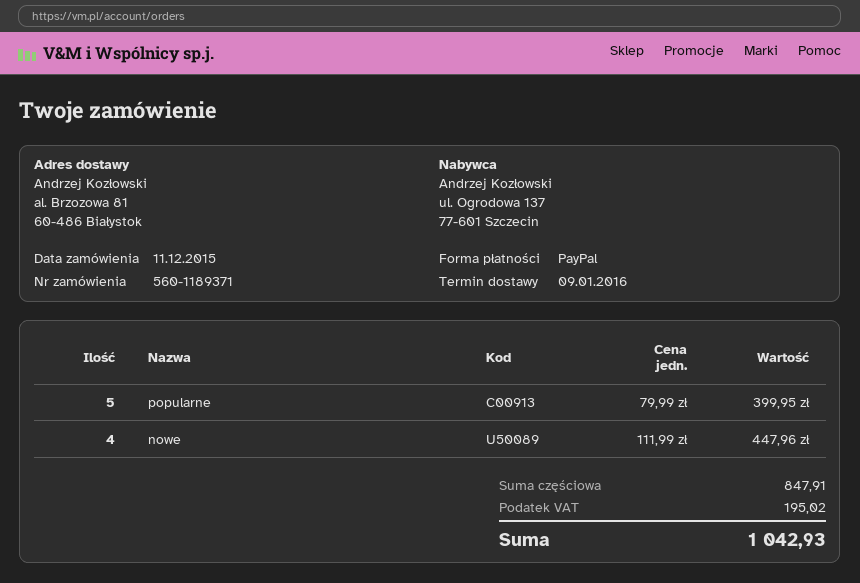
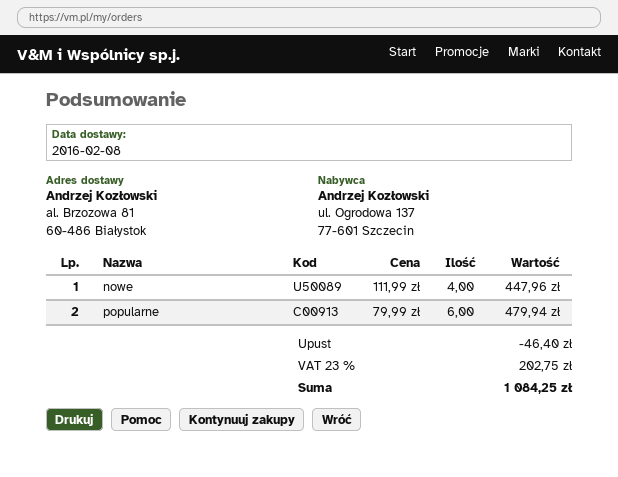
delivery date: 2016-01-09 -> 2016-02-08
popularne: 5 x 79.99 = 399.95 -> 6 x 79.99 = 479.94
discount: none -> 46.40
tax: 195.02 -> 202.75
total: 1042.93 -> 1084.25

